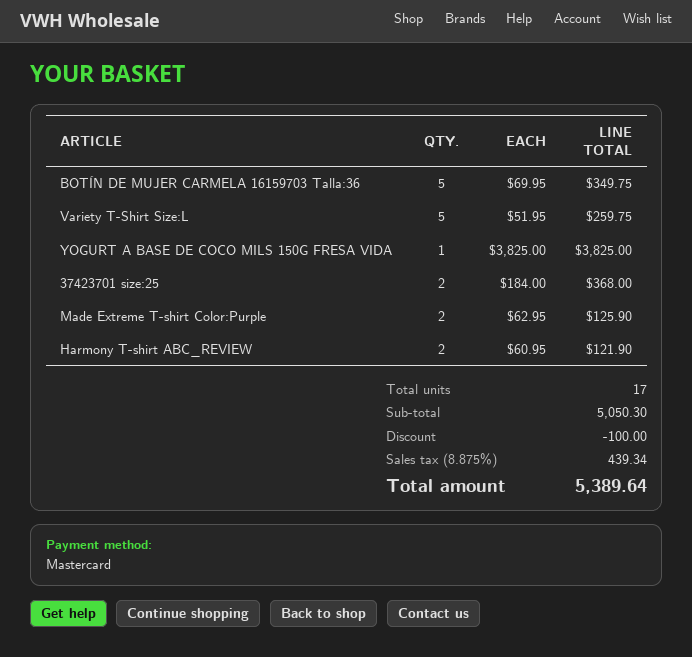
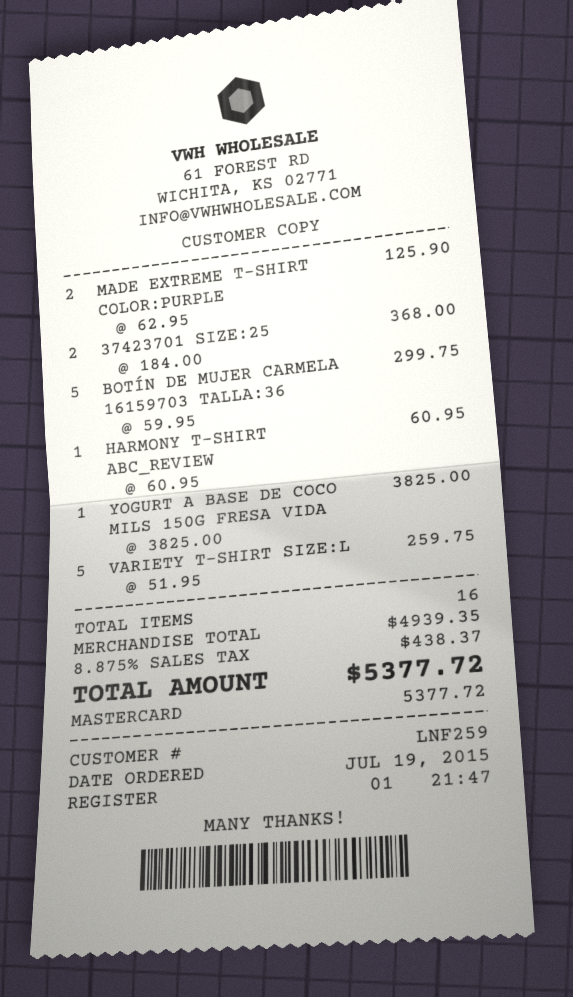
BOTÍN DE MUJER CARMELA 16159703 Talla:36: 5 x 69.95 = 349.75 -> 5 x 59.95 = 299.75
Harmony T-shirt ABC_REVIEW: 2 x 60.95 = 121.90 -> 1 x 60.95 = 60.95
total quantity: 17 -> 16
subtotal: 5050.30 -> 4939.35
discount: 100.00 -> none
tax: 8.875% = 439.34 -> 8.875% = 438.37
total: 5389.64 -> 5377.72

